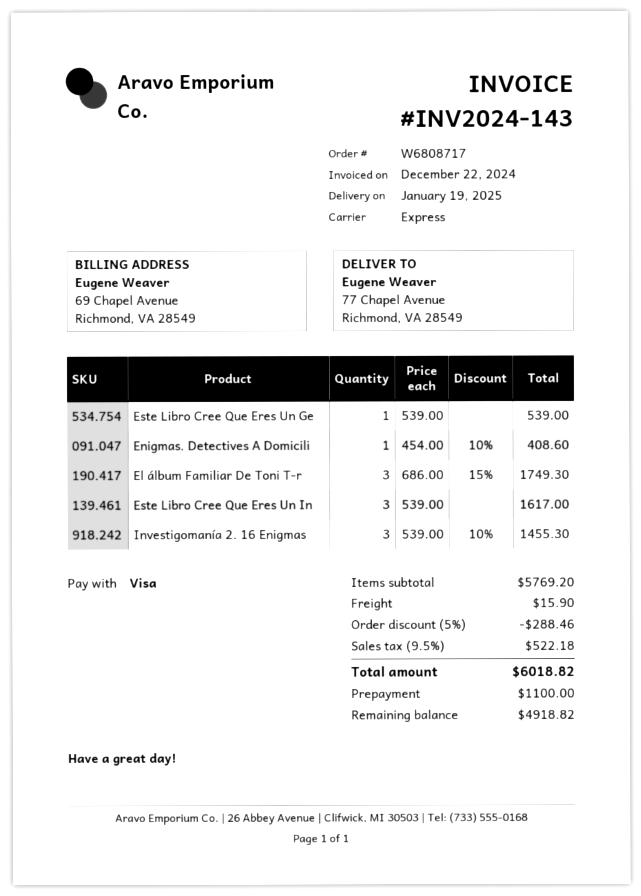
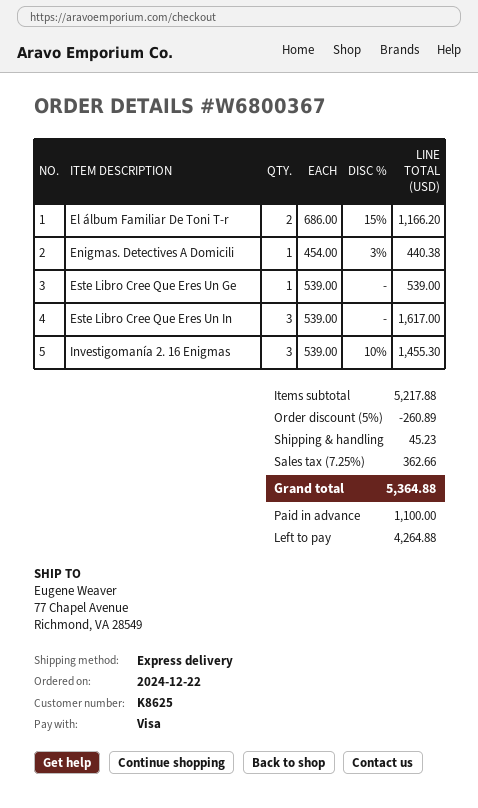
order number: W6808717 -> W6800367
Enigmas. Detectives A Domicili: 1 x 454.00 - 10% = 408.60 -> 1 x 454.00 - 3% = 440.38
El álbum Familiar De Toni T-r: 3 x 686.00 - 15% = 1749.30 -> 2 x 686.00 - 15% = 1166.20
subtotal: 5769.20 -> 5217.88
discount: 5% = 288.46 -> 5% = 260.89
shipping: 15.90 -> 45.23
tax: 9.5% = 522.18 -> 7.25% = 362.66
total: 6018.82 -> 5364.88
balance: 4918.82 -> 4264.88

